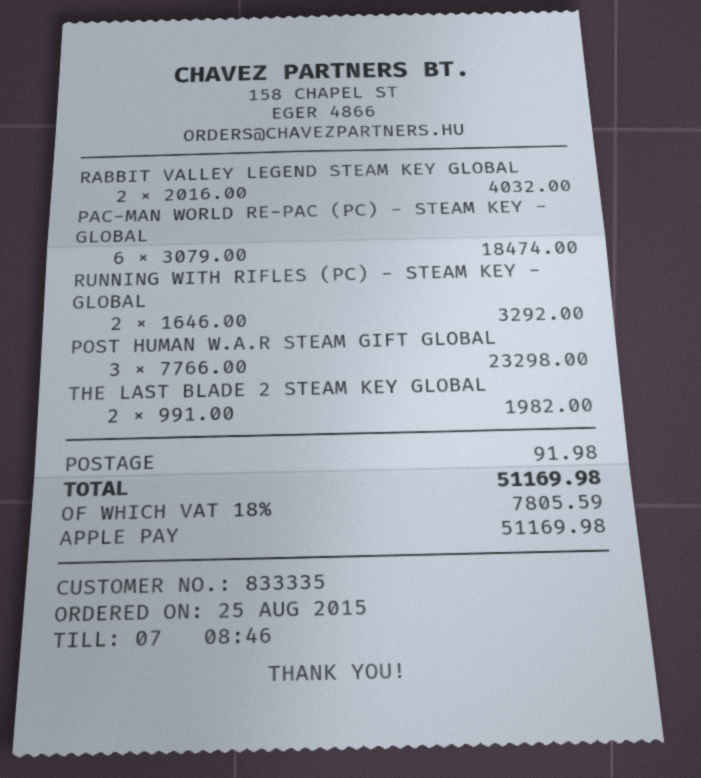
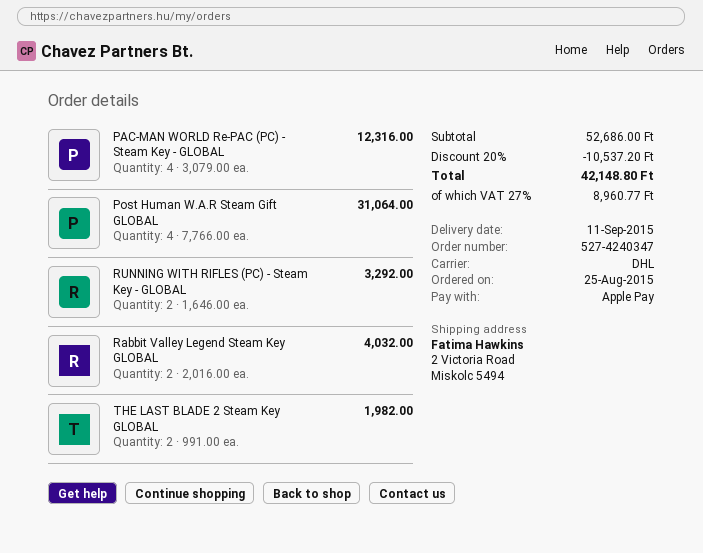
PAC-MAN WORLD RE-PAC (PC) - STEAM KEY - GLOBAL: 6 x 3079.00 = 18474.00 -> 4 x 3079.00 = 12316.00
POST HUMAN W.A.R STEAM GIFT GLOBAL: 3 x 7766.00 = 23298.00 -> 4 x 7766.00 = 31064.00
discount: none -> 20% = 10537.20
shipping: 91.98 -> none
tax: 18% = 7805.59 -> 27% = 8960.77
total: 51169.98 -> 42148.80

